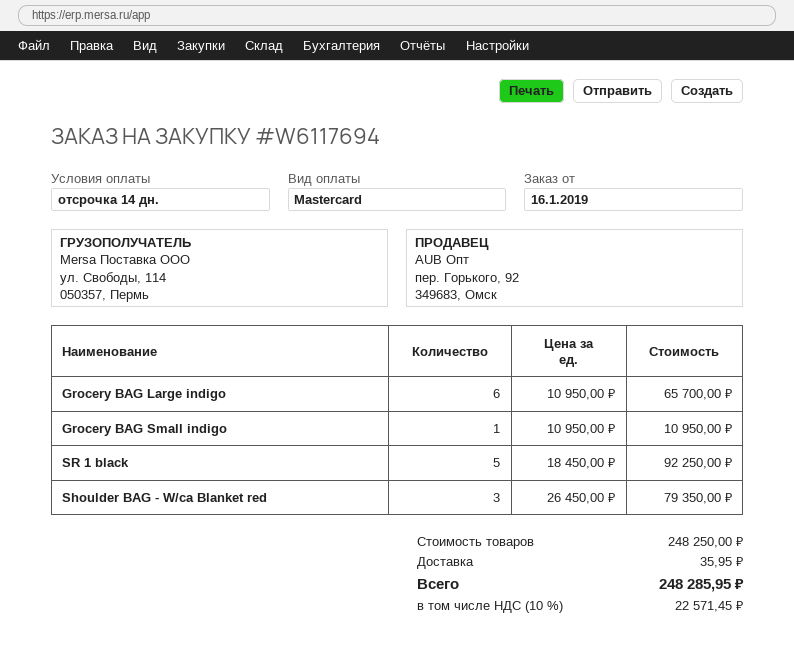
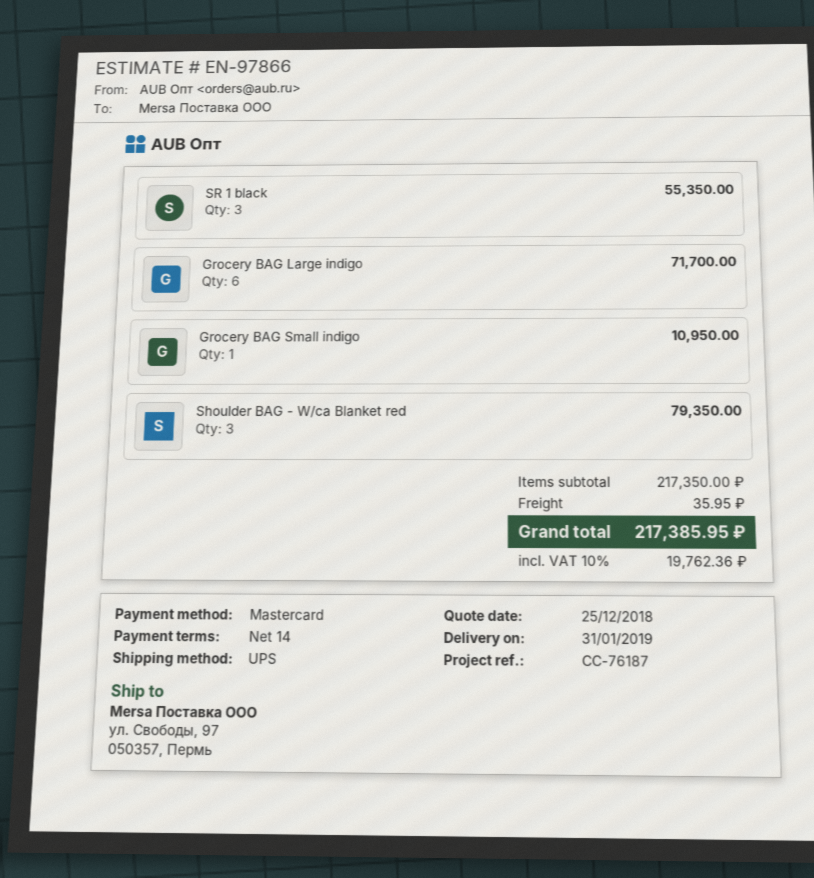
ship to: ул. Свободы, 114, 050357, Пермь -> ул. Свободы, 97, 050357, Пермь
Grocery BAG Large indigo: 6 for 65700.00 -> 6 for 71700.00
SR 1 black: 5 for 92250.00 -> 3 for 55350.00
subtotal: 248250.00 -> 217350.00
tax: 10% = 22571.45 -> 10% = 19762.36
total: 248285.95 -> 217385.95

